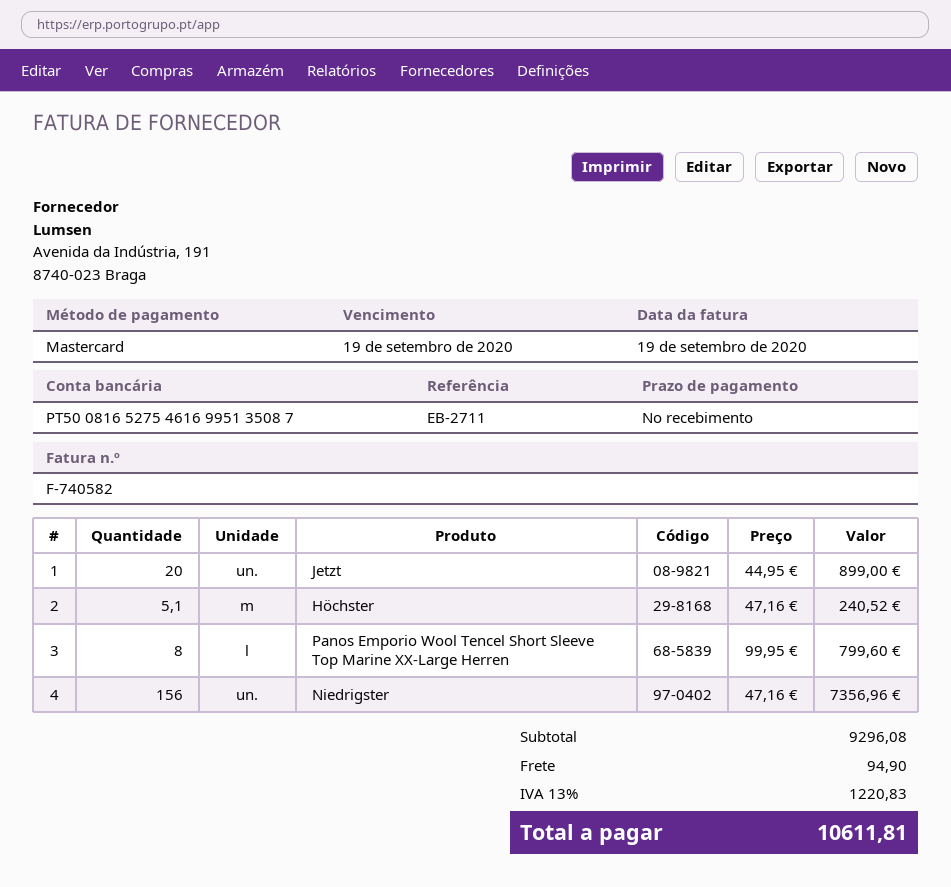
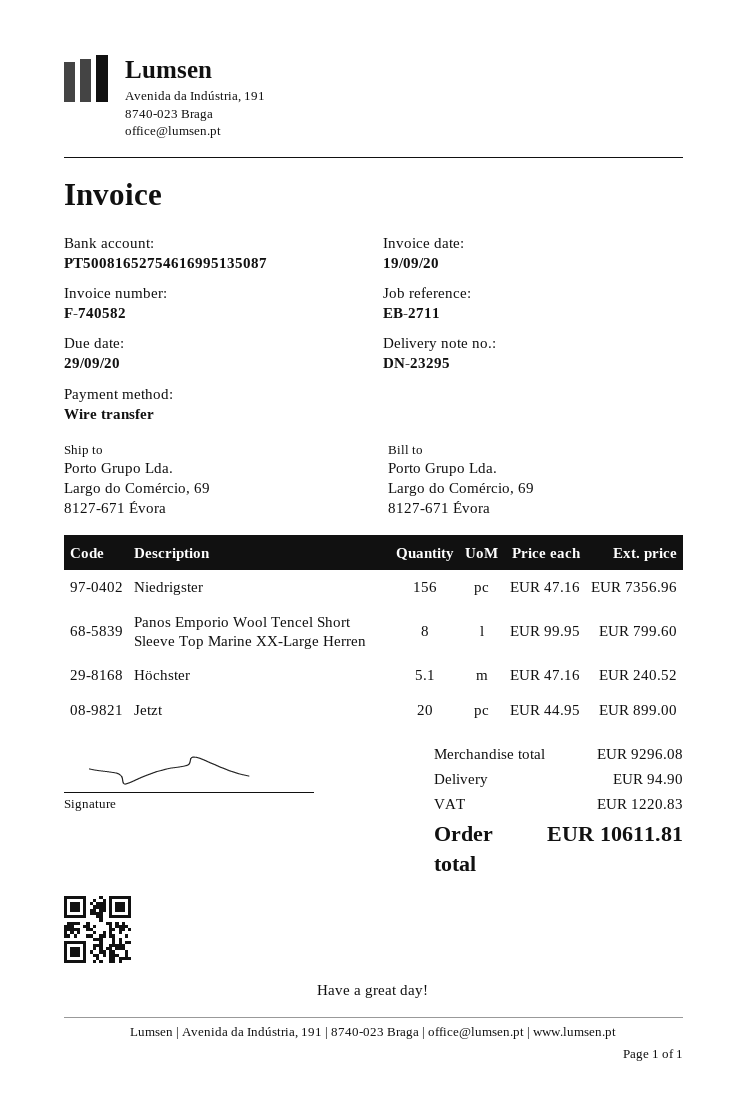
due date: 2020-09-19 -> 2020-09-29
payment method: Mastercard -> bank transfer

